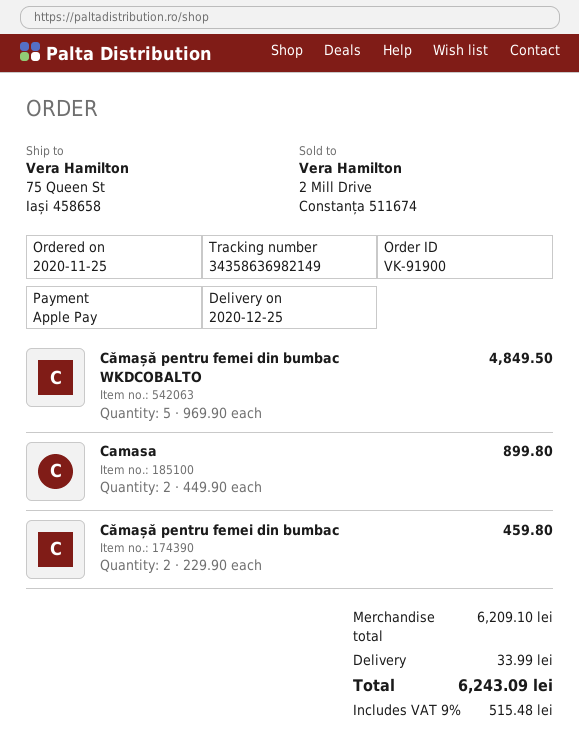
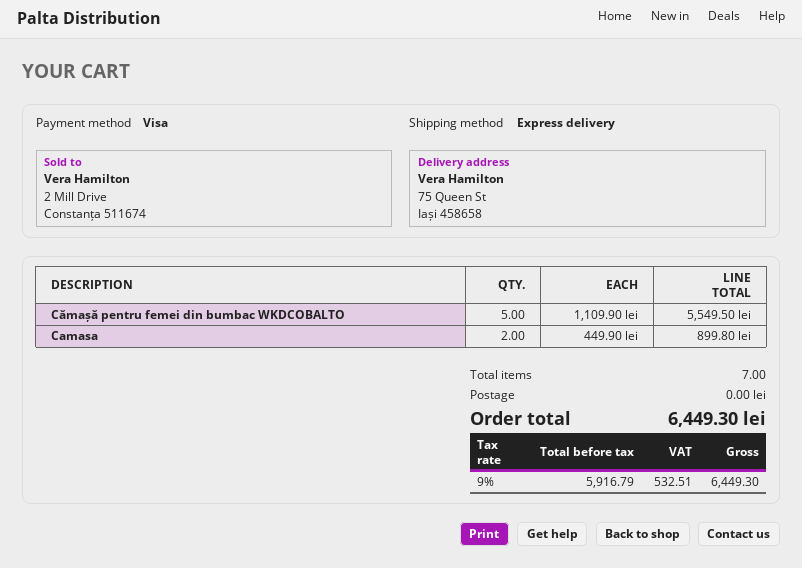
payment method: Apple Pay -> Visa
Cămașă pentru femei din bumbac WKDCOBALTO: 5 x 969.90 = 4849.50 -> 5 x 1109.90 = 5549.50
Cămașă pentru femei din bumbac: 2 x 229.90 = 459.80 -> none
shipping: 33.99 -> 0.00
tax: 9% = 515.48 -> 9% = 532.51
total: 6243.09 -> 6449.30

